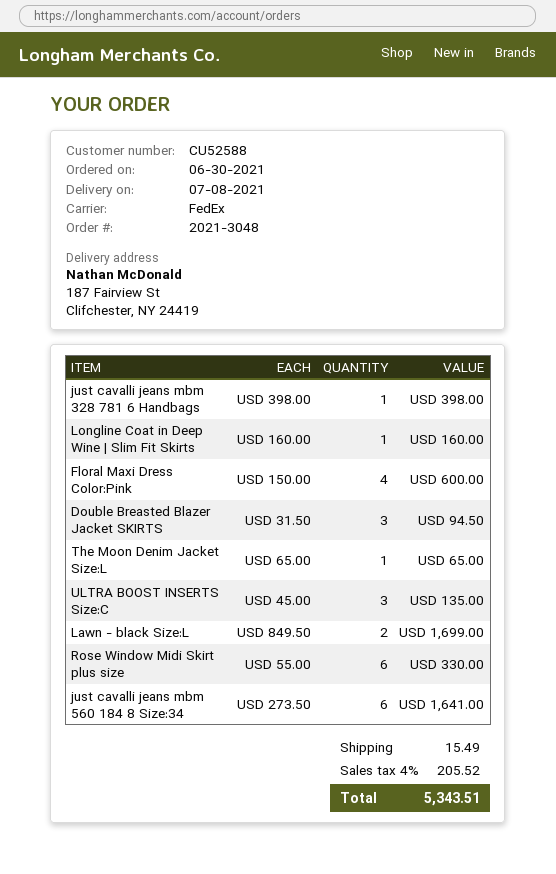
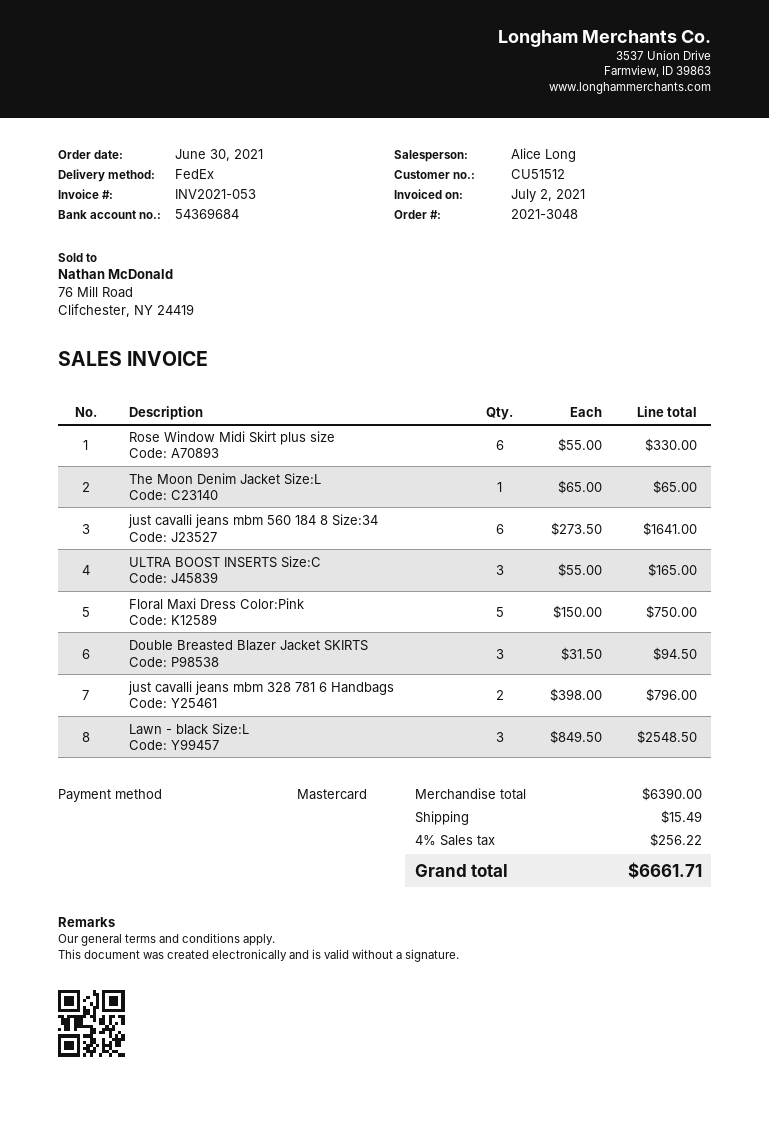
customer number: CU52588 -> CU51512
just cavalli jeans mbm 328 781 6 Handbags: 1 x 398.00 = 398.00 -> 2 x 398.00 = 796.00
Longline Coat in Deep Wine | Slim Fit Skirts: 1 x 160.00 = 160.00 -> none
Floral Maxi Dress Color:Pink: 4 x 150.00 = 600.00 -> 5 x 150.00 = 750.00
ULTRA BOOST INSERTS Size:C: 3 x 45.00 = 135.00 -> 3 x 55.00 = 165.00
Lawn - black Size:L: 2 x 849.50 = 1699.00 -> 3 x 849.50 = 2548.50
tax: 4% = 205.52 -> 4% = 256.22
total: 5343.51 -> 6661.71

